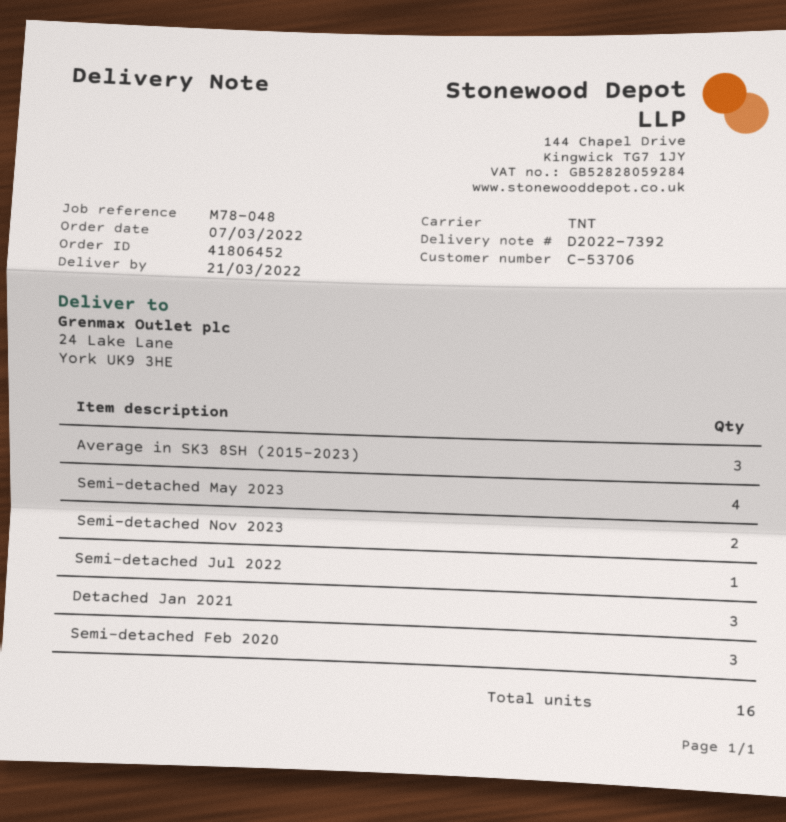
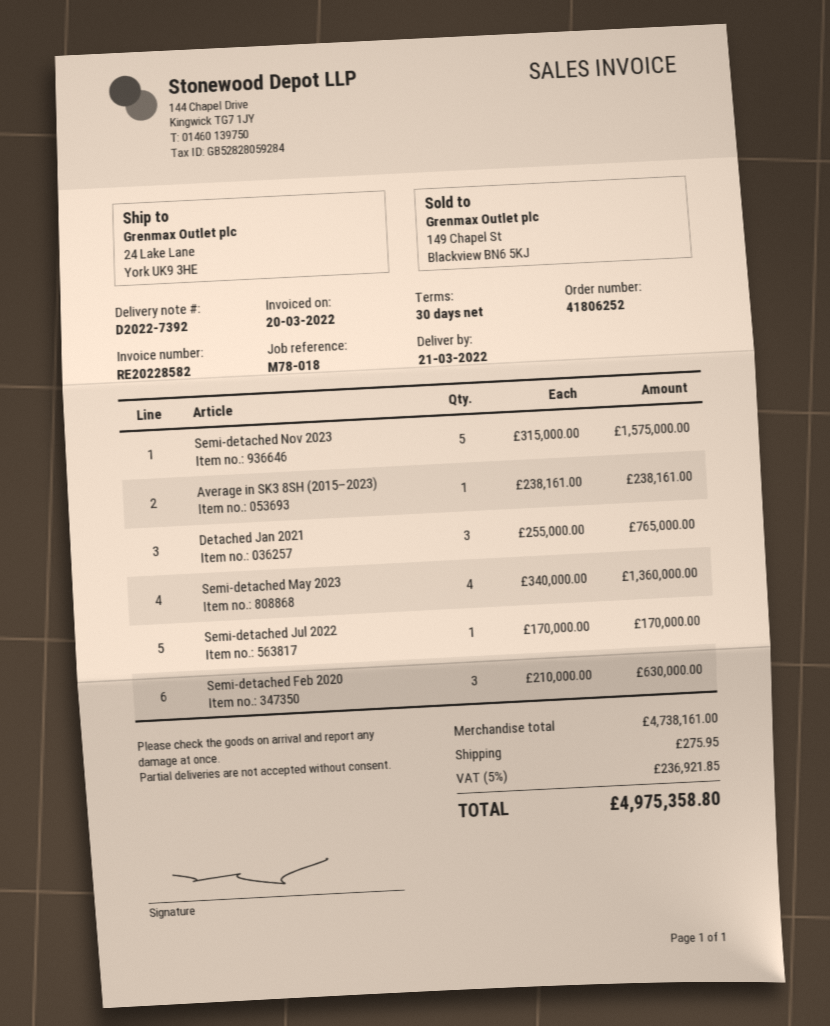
order number: 41806452 -> 41806252
reference: M78-048 -> M78-018
Average in SK3 8SH (2015–2023): 3 -> 1
Semi-detached Nov 2023: 2 -> 5

